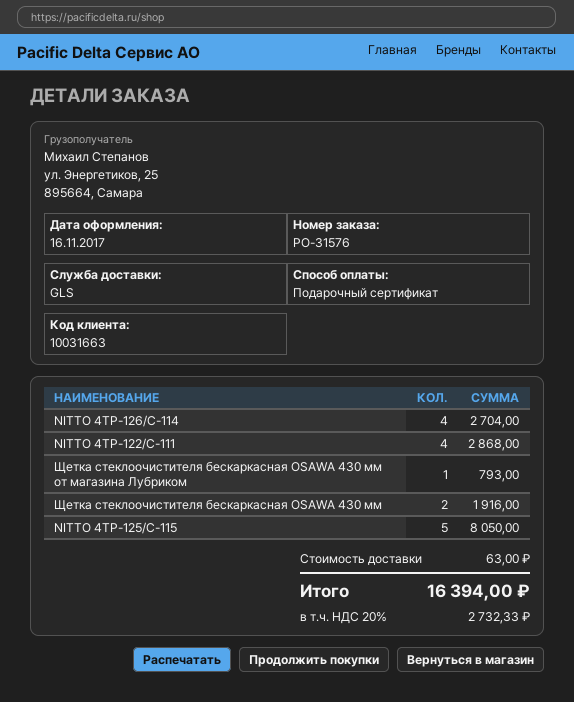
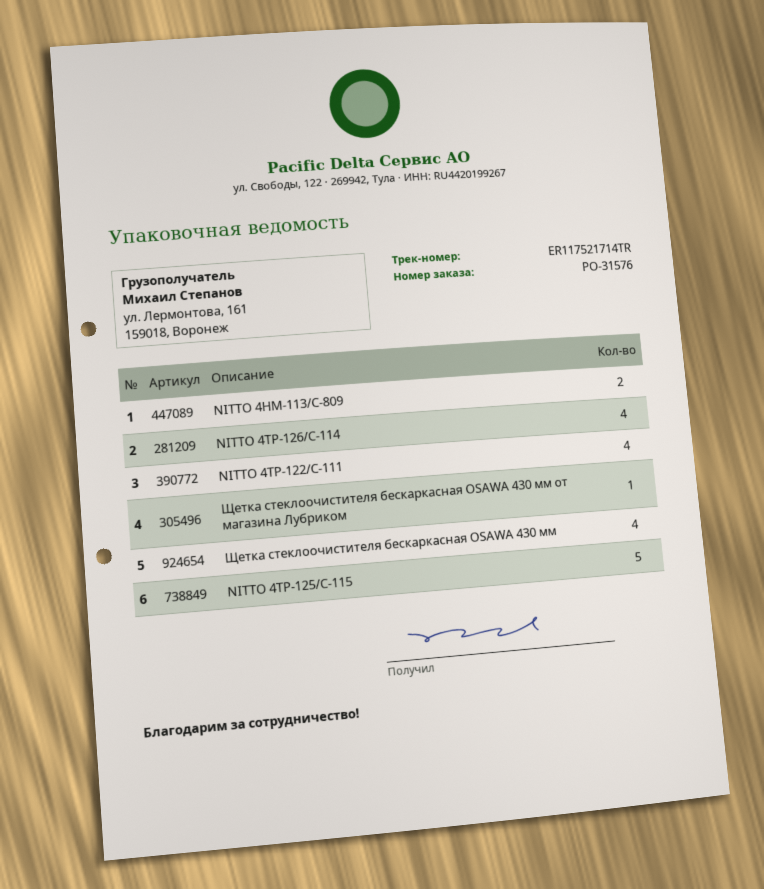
ship to: ул. Энергетиков, 25, 895664, Самара -> ул. Лермонтова, 161, 159018, Воронеж
Щетка стеклоочистителя бескаркасная OSAWA 430 мм: 2 -> 4
NITTO 4HM-113/C-809: none -> 2

